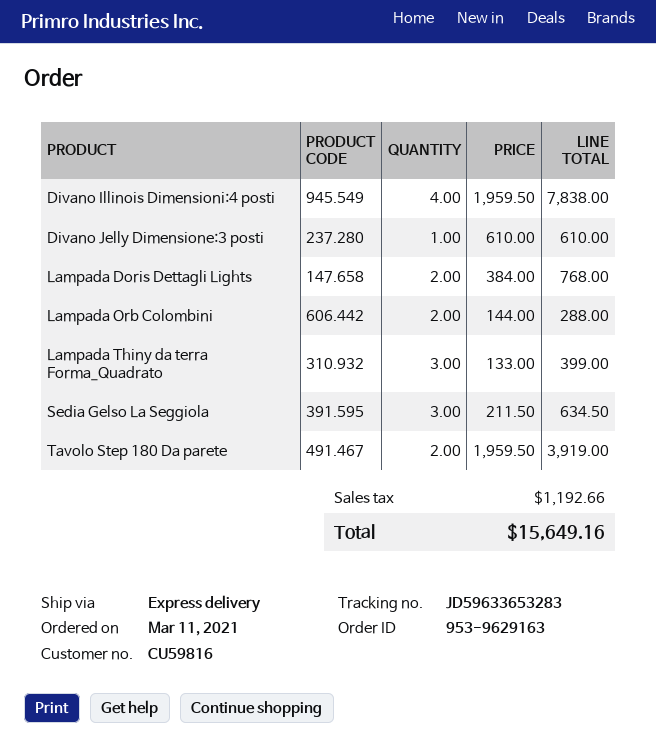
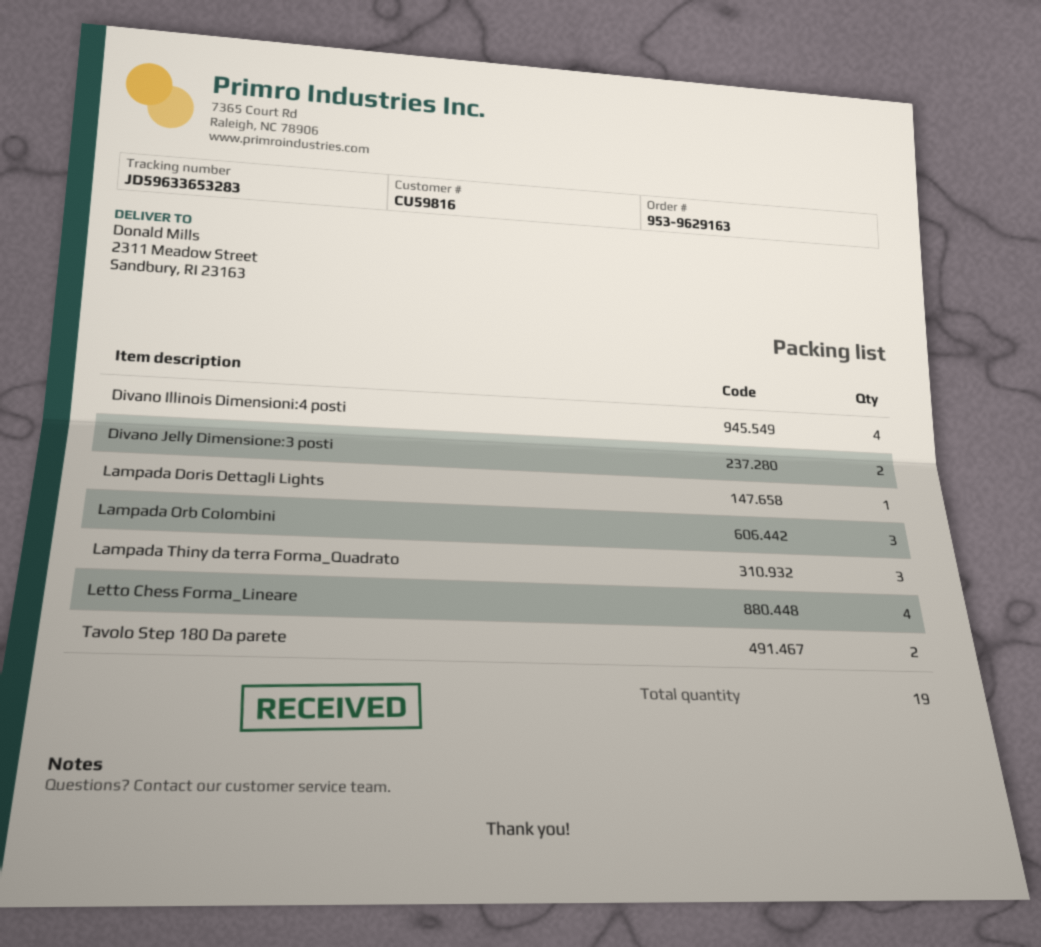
Divano Jelly Dimensione:3 posti: 1 -> 2
Lampada Doris Dettagli Lights: 2 -> 1
Lampada Orb Colombini: 2 -> 3
Sedia Gelso La Seggiola: 3 -> none
Letto Chess Forma_Lineare: none -> 4

